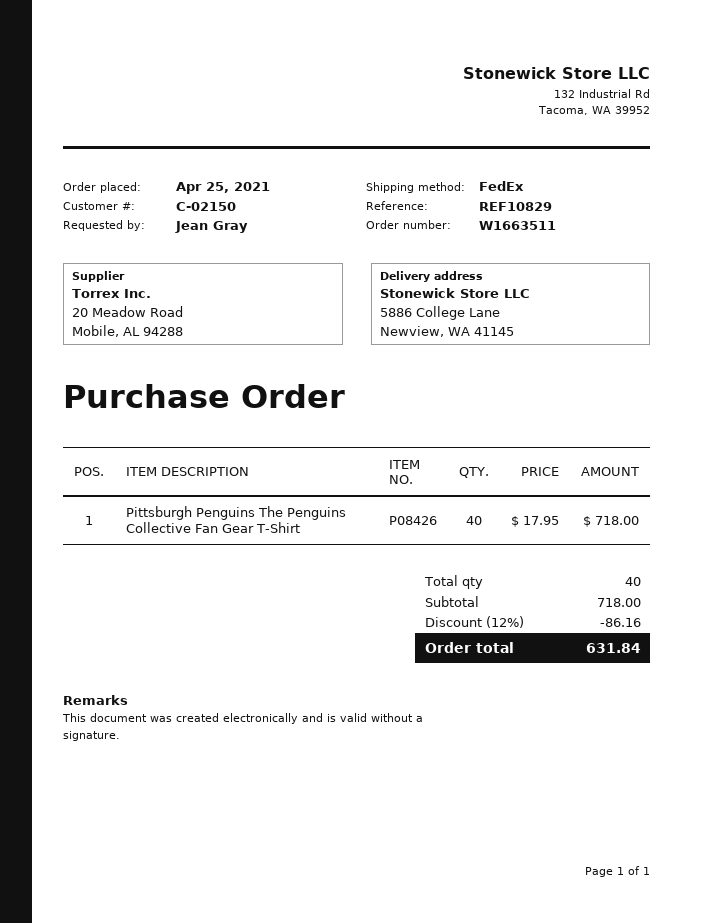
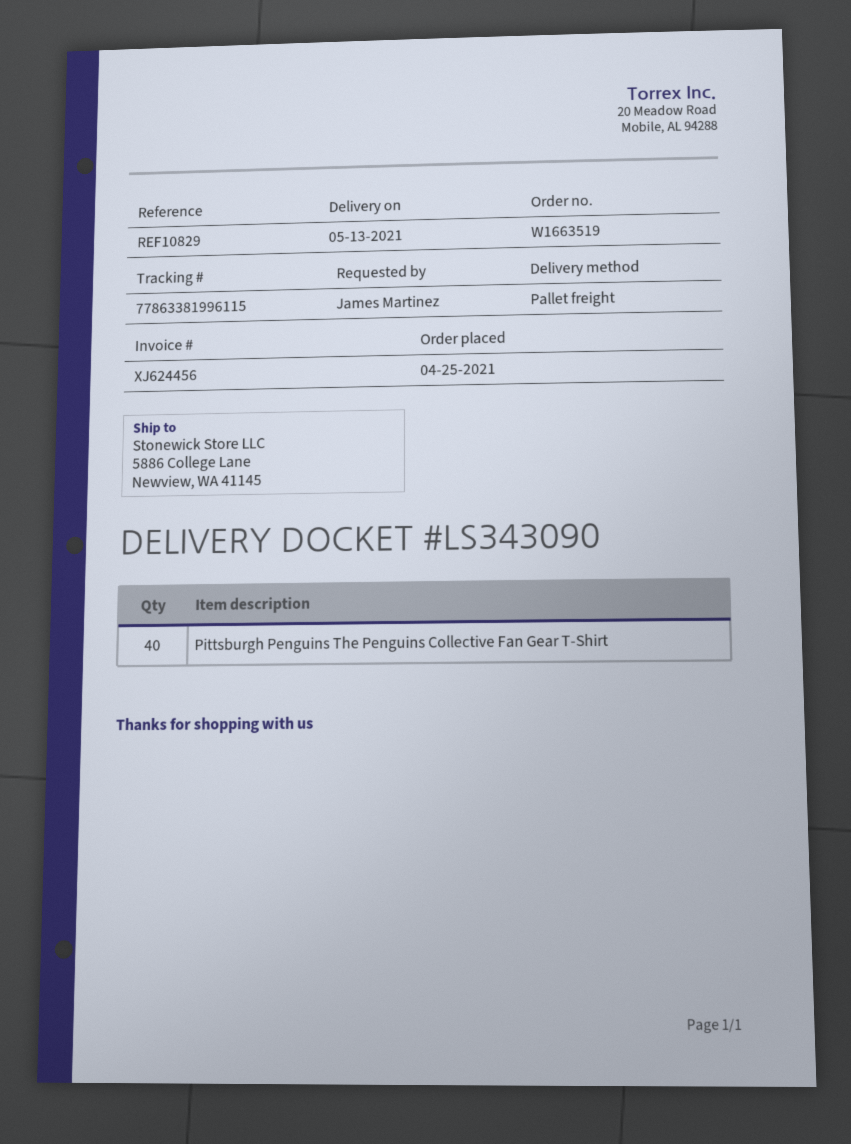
order number: W1663511 -> W1663519
ordered by: Jean Gray -> James Martinez
shipping method: FedEx -> pallet freight

